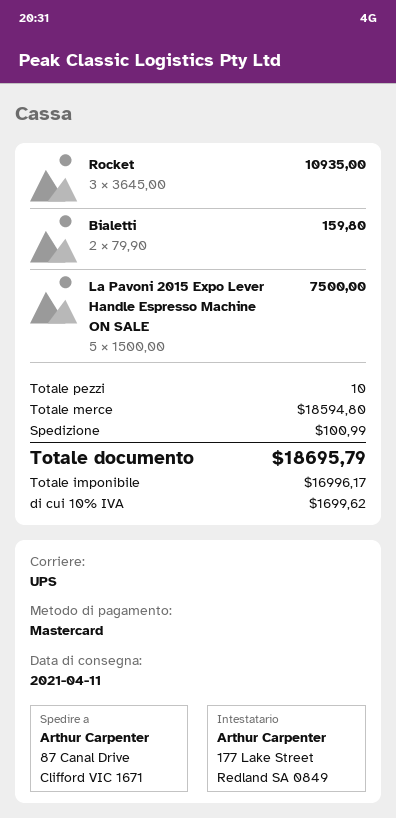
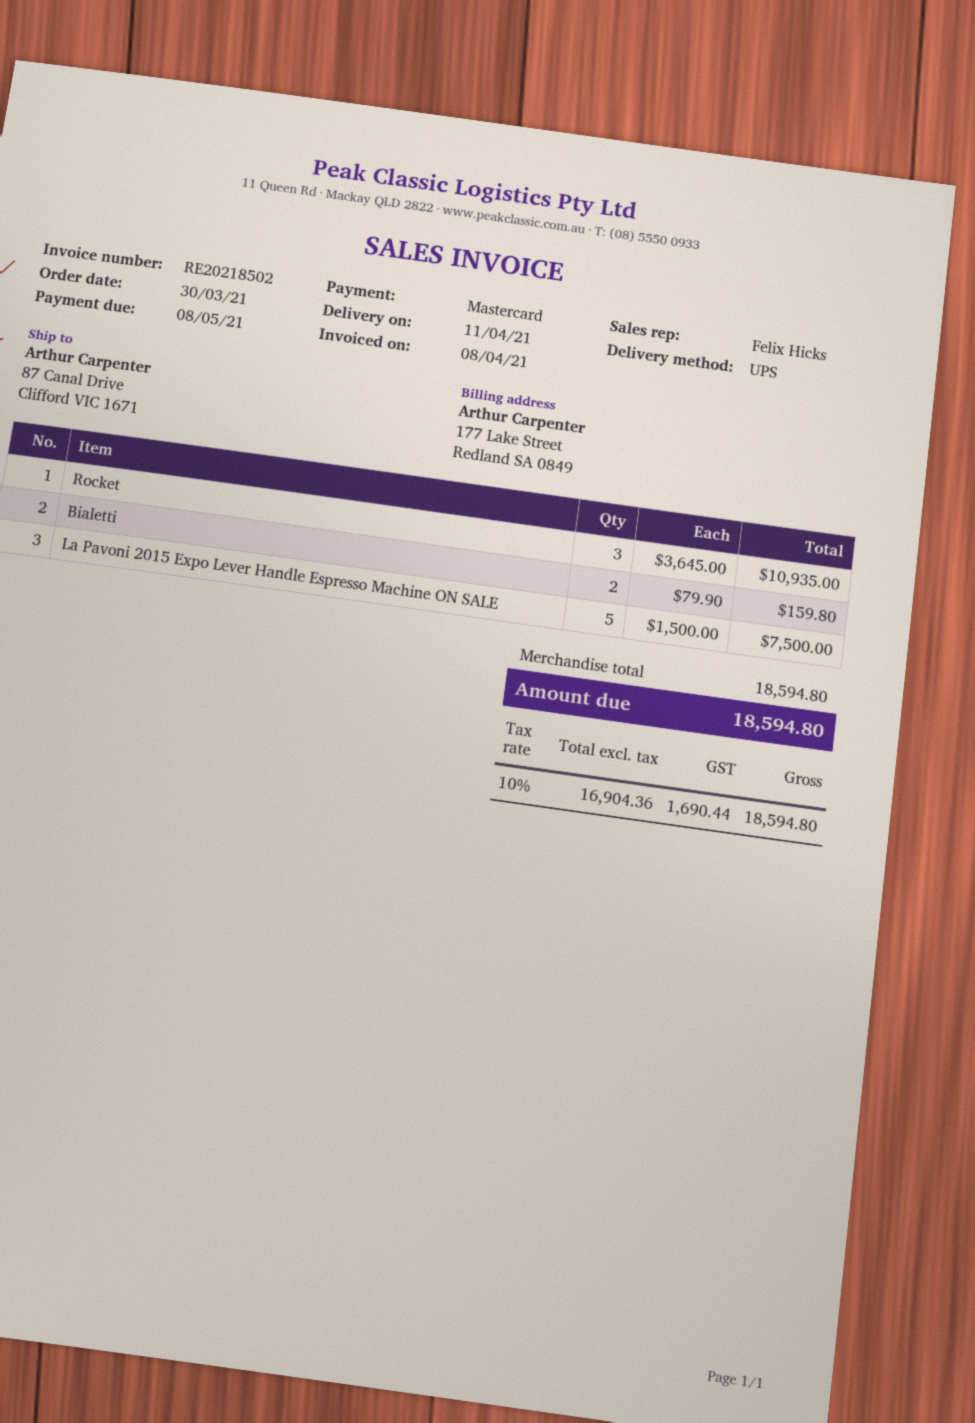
shipping: 100.99 -> none
net: 16996.17 -> 16904.36
tax: 10% = 1699.62 -> 10% = 1690.44
total: 18695.79 -> 18594.80

